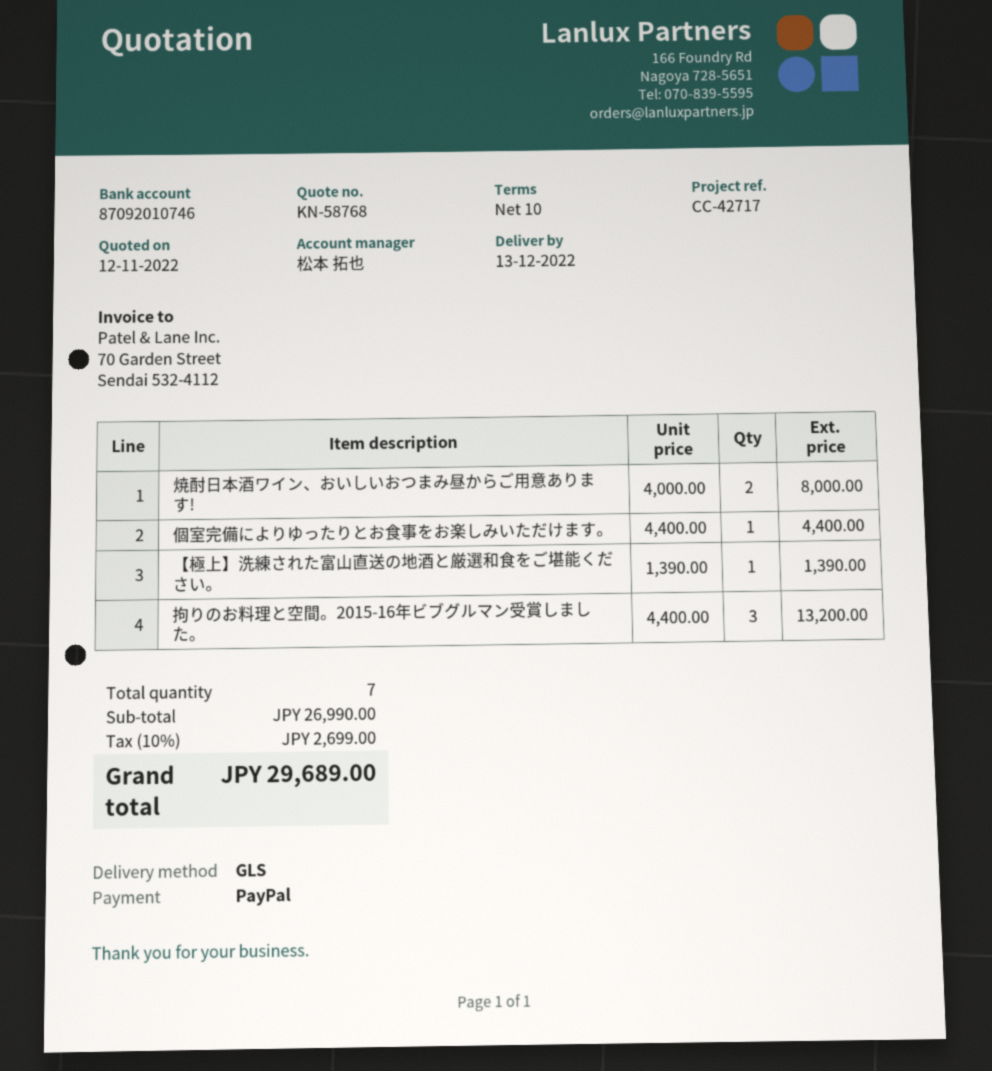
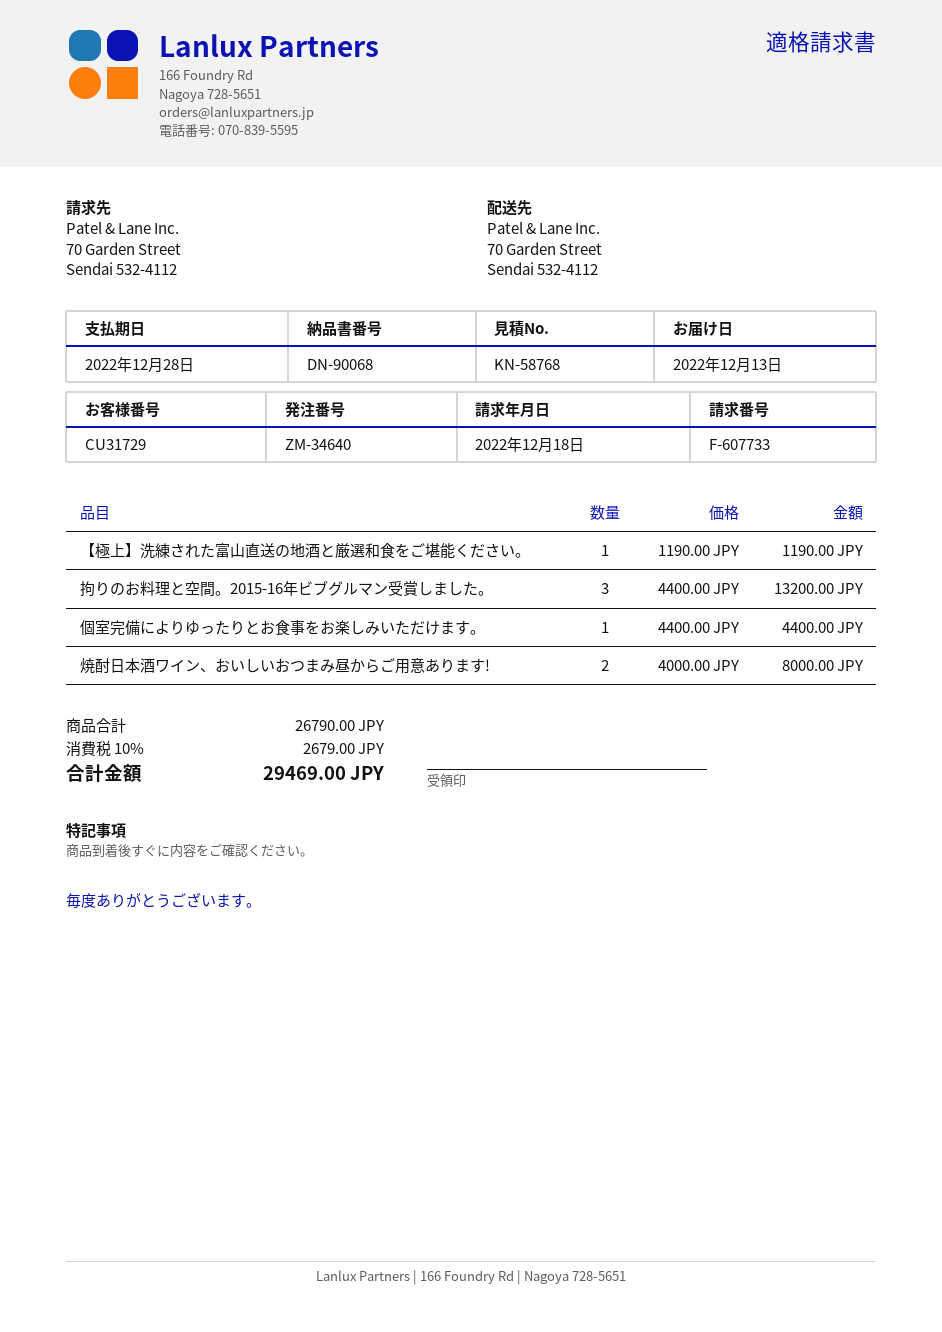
【極上】洗練された富山直送の地酒と厳選和食をご堪能ください。: 1 x 1390.00 = 1390.00 -> 1 x 1190.00 = 1190.00
subtotal: 26990.00 -> 26790.00
tax: 10% = 2699.00 -> 10% = 2679.00
total: 29689.00 -> 29469.00

